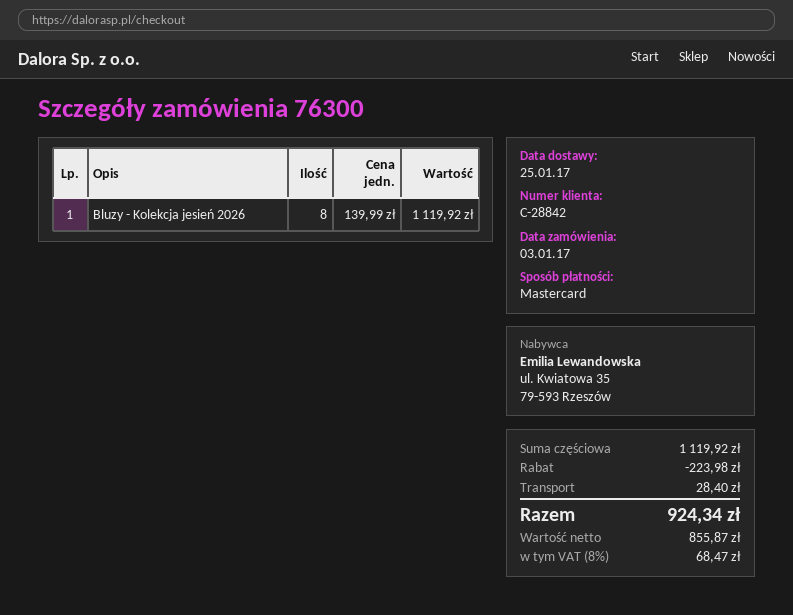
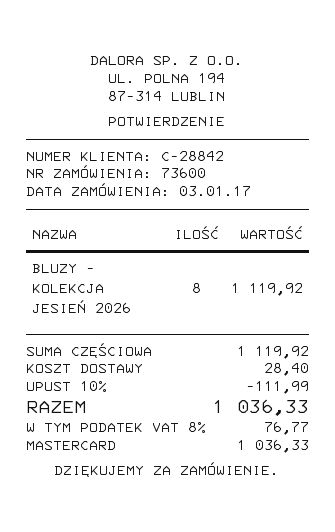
order number: 76300 -> 73600
discount: 223.98 -> 111.99
tax: 8% = 68.47 -> 8% = 76.77
total: 924.34 -> 1036.33

